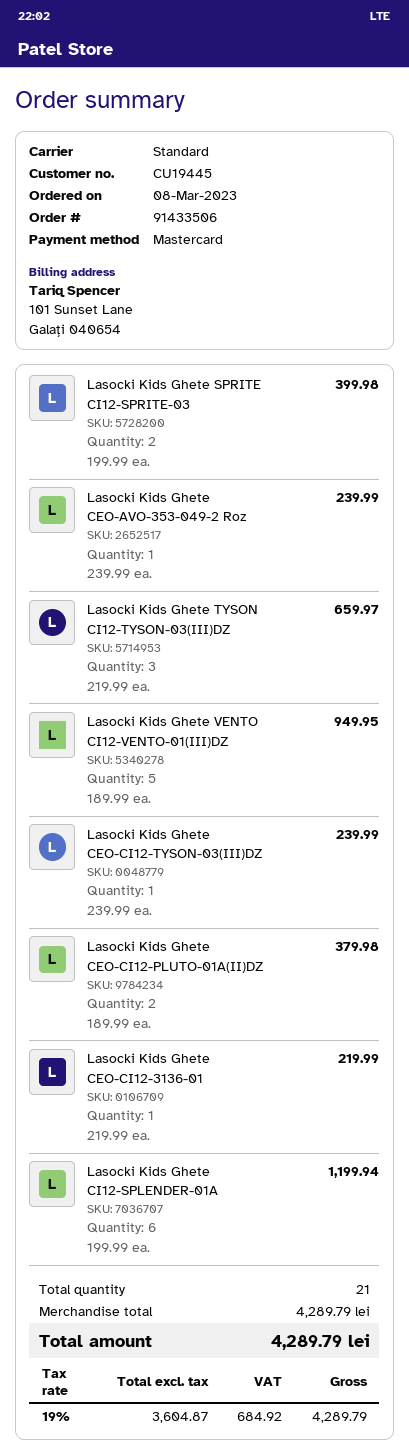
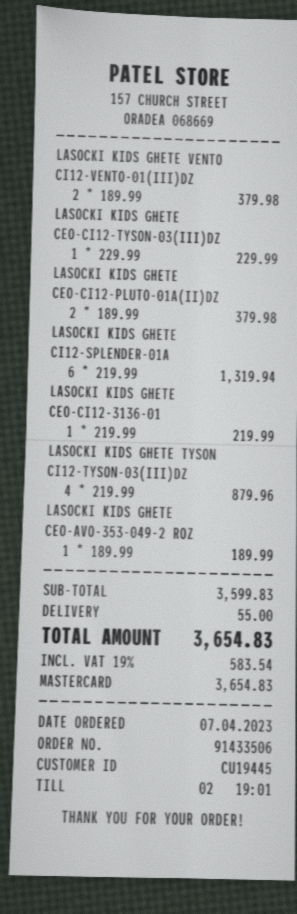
order date: 2023-03-08 -> 2023-04-07
Lasocki Kids Ghete SPRITE CI12-SPRITE-03: 2 x 199.99 = 399.98 -> none
Lasocki Kids Ghete CEO-AVO-353-049-2 Roz: 1 x 239.99 = 239.99 -> 1 x 189.99 = 189.99
Lasocki Kids Ghete TYSON CI12-TYSON-03(III)DZ: 3 x 219.99 = 659.97 -> 4 x 219.99 = 879.96
Lasocki Kids Ghete VENTO CI12-VENTO-01(III)DZ: 5 x 189.99 = 949.95 -> 2 x 189.99 = 379.98
Lasocki Kids Ghete CEO-CI12-TYSON-03(III)DZ: 1 x 239.99 = 239.99 -> 1 x 229.99 = 229.99
Lasocki Kids Ghete CI12-SPLENDER-01A: 6 x 199.99 = 1199.94 -> 6 x 219.99 = 1319.94
subtotal: 4289.79 -> 3599.83
shipping: none -> 55.00
tax: 19% = 684.92 -> 19% = 583.54
total: 4289.79 -> 3654.83

